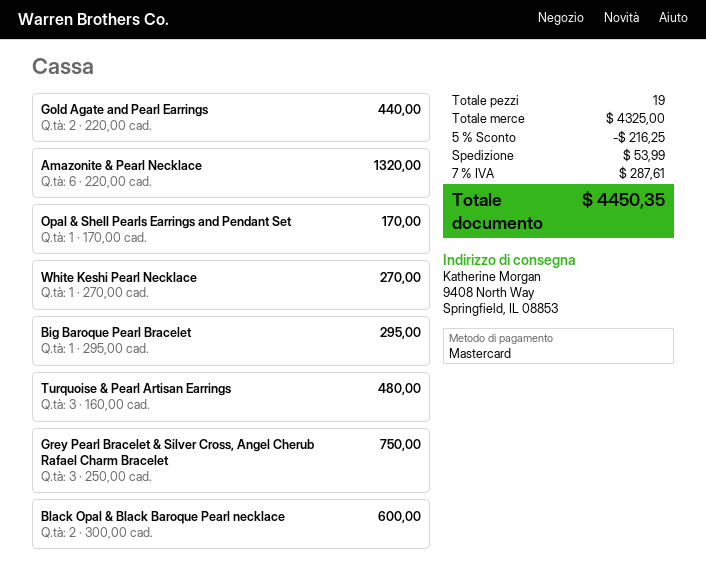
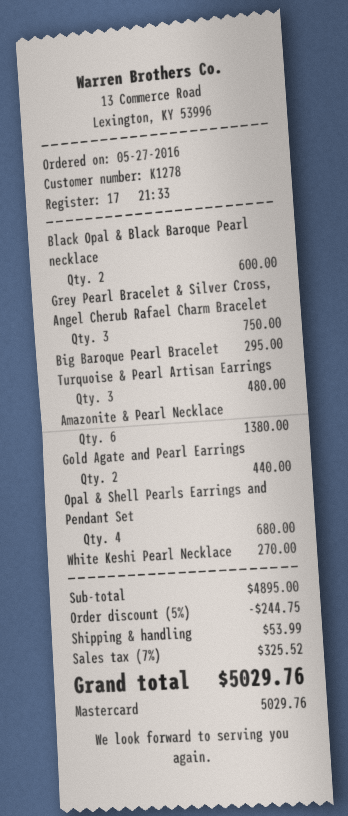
Amazonite & Pearl Necklace: 6 for 1320.00 -> 6 for 1380.00
Opal & Shell Pearls Earrings and Pendant Set: 1 for 170.00 -> 4 for 680.00
subtotal: 4325.00 -> 4895.00
discount: 5% = 216.25 -> 5% = 244.75
tax: 7% = 287.61 -> 7% = 325.52
total: 4450.35 -> 5029.76

